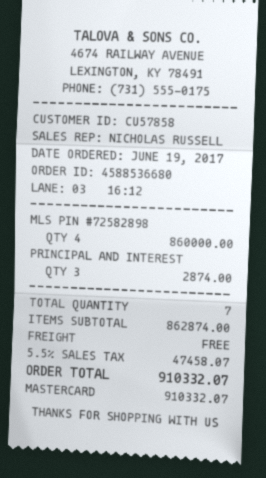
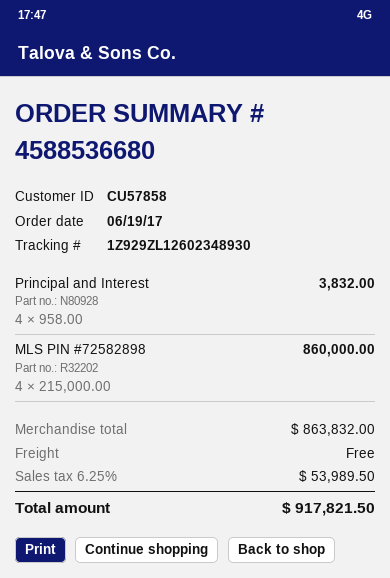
PRINCIPAL AND INTEREST: 3 for 2874.00 -> 4 for 3832.00
subtotal: 862874.00 -> 863832.00
tax: 5.5% = 47458.07 -> 6.25% = 53989.50
total: 910332.07 -> 917821.50

